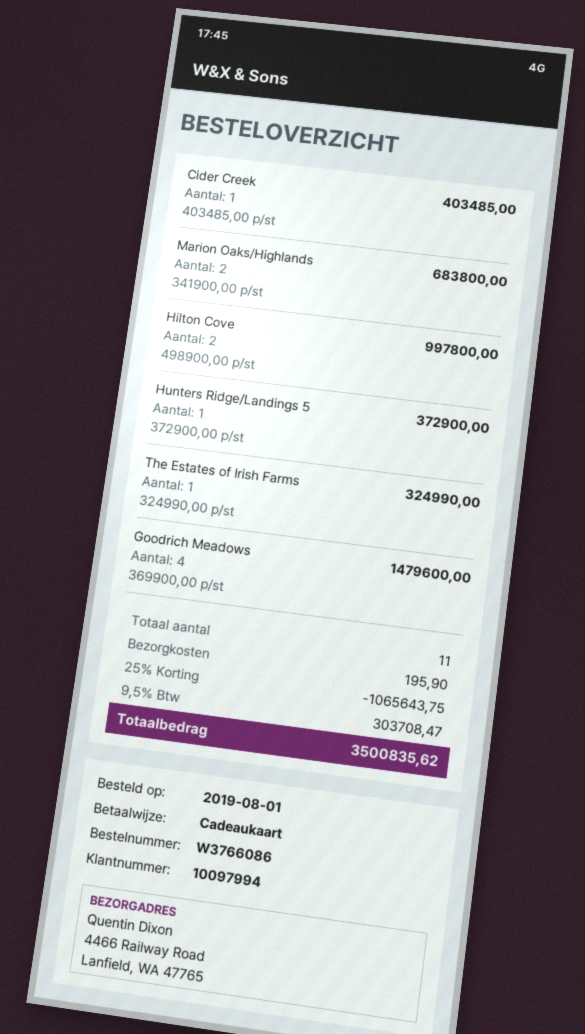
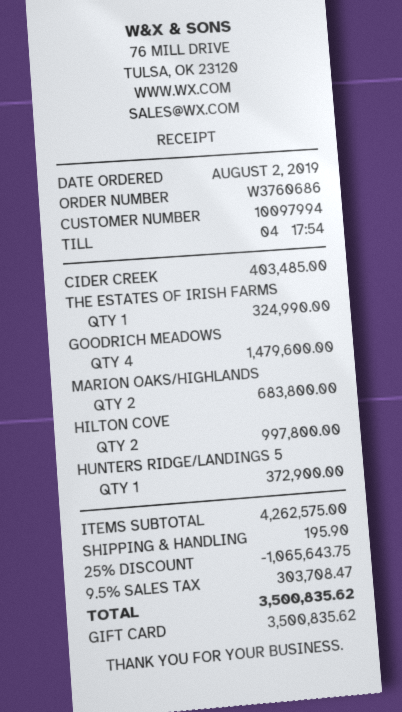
order number: W3766086 -> W3760686
order date: 2019-08-01 -> 2019-08-02

